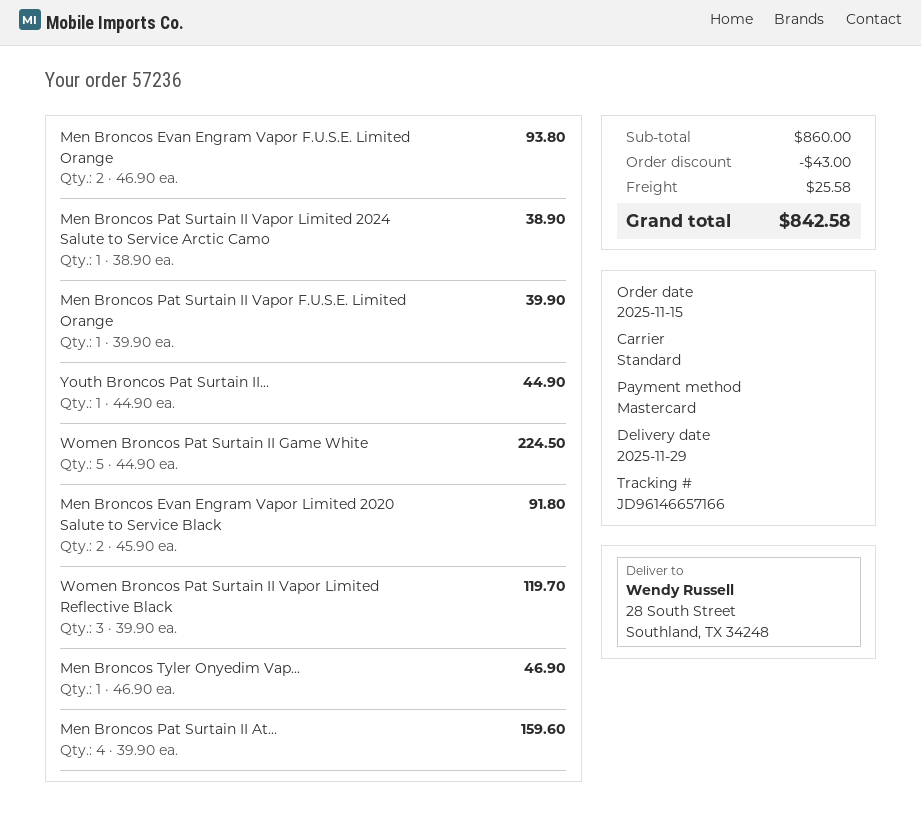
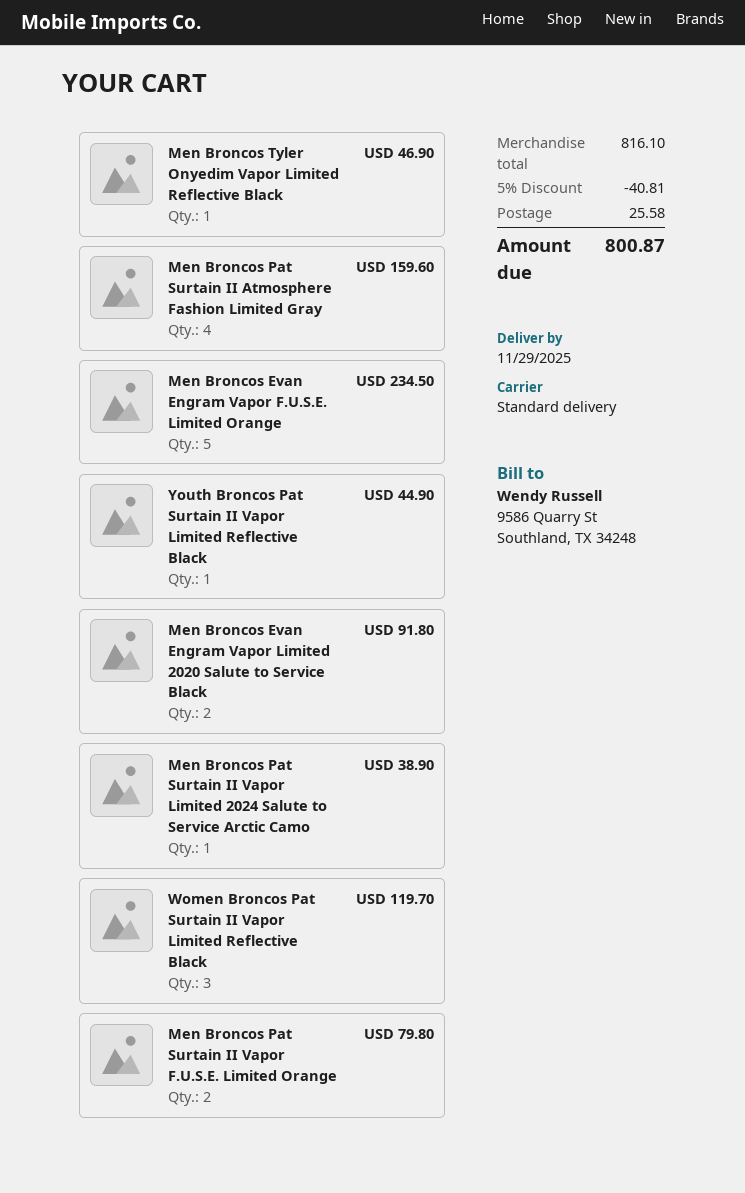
Men Broncos Evan Engram Vapor F.U.S.E. Limited Orange: 2 for 93.80 -> 5 for 234.50
Men Broncos Pat Surtain II Vapor F.U.S.E. Limited Orange: 1 for 39.90 -> 2 for 79.80
Women Broncos Pat Surtain II Game White: 5 for 224.50 -> none
subtotal: 860.00 -> 816.10
discount: 43.00 -> 40.81
total: 842.58 -> 800.87

